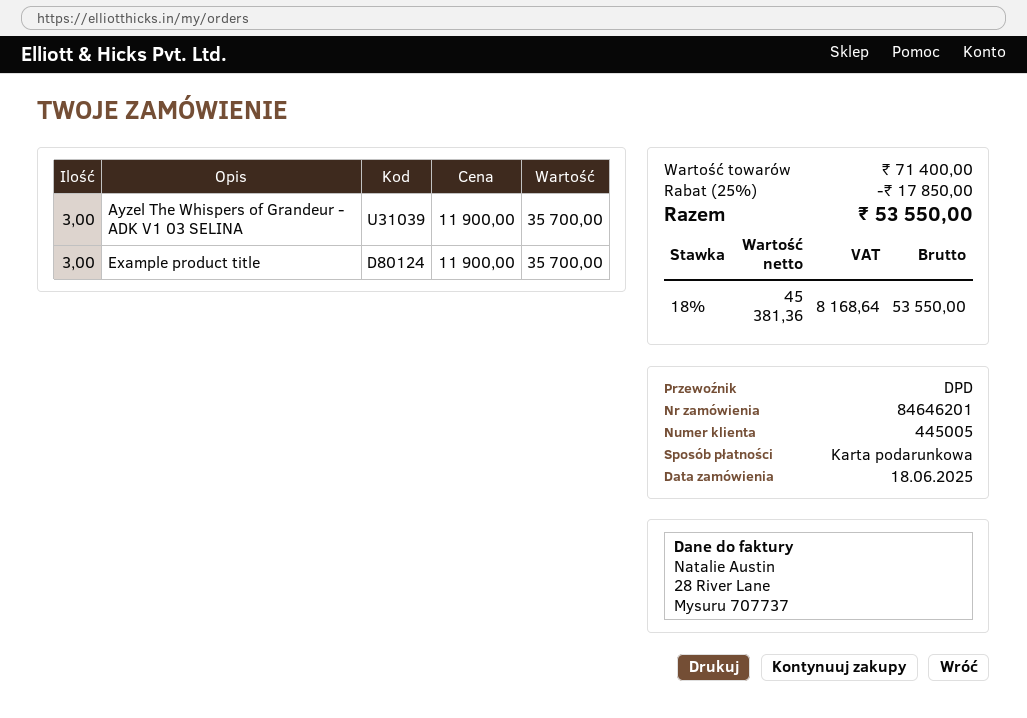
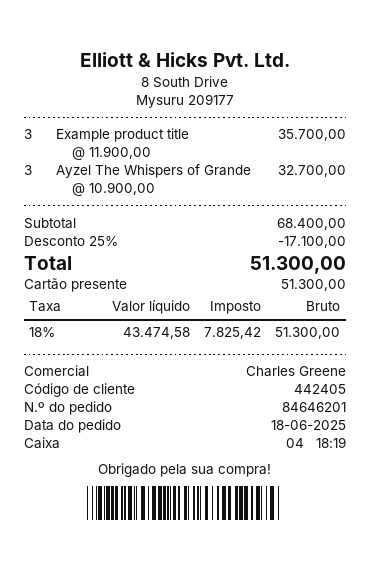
customer number: 445005 -> 442405
Ayzel The Whispers of Grandeur - ADK V1 03 SELINA: 3 x 11900.00 = 35700.00 -> 3 x 10900.00 = 32700.00
subtotal: 71400.00 -> 68400.00
discount: 25% = 17850.00 -> 25% = 17100.00
net: 45381.36 -> 43474.58
tax: 18% = 8168.64 -> 18% = 7825.42
total: 53550.00 -> 51300.00

